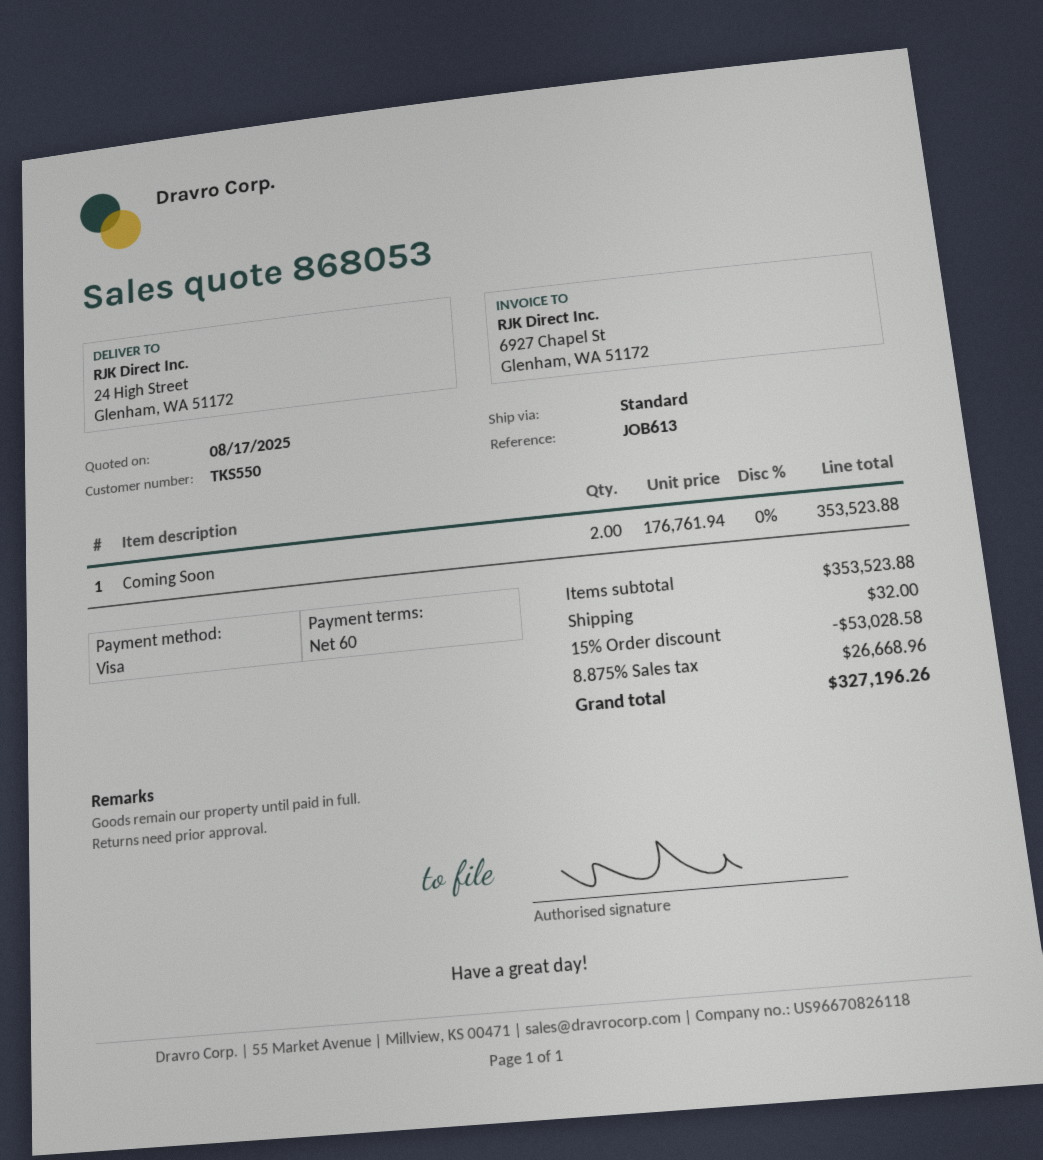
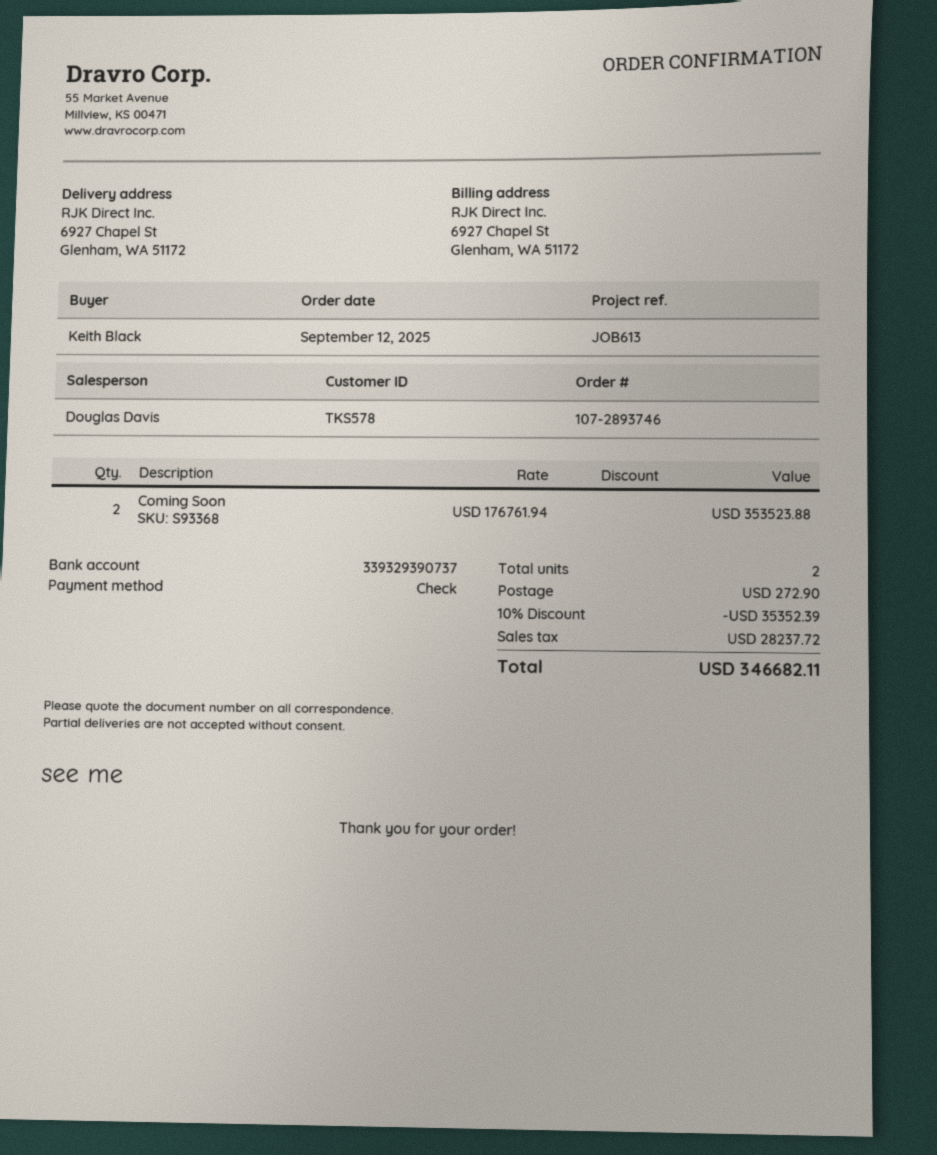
customer number: TKS550 -> TKS578
payment method: Visa -> cheque
ship to: 24 High Street, Glenham, WA 51172 -> 6927 Chapel St, Glenham, WA 51172
discount: 15% = 53028.58 -> 10% = 35352.39
shipping: 32.00 -> 272.90
tax: 26668.96 -> 28237.72
total: 327196.26 -> 346682.11

